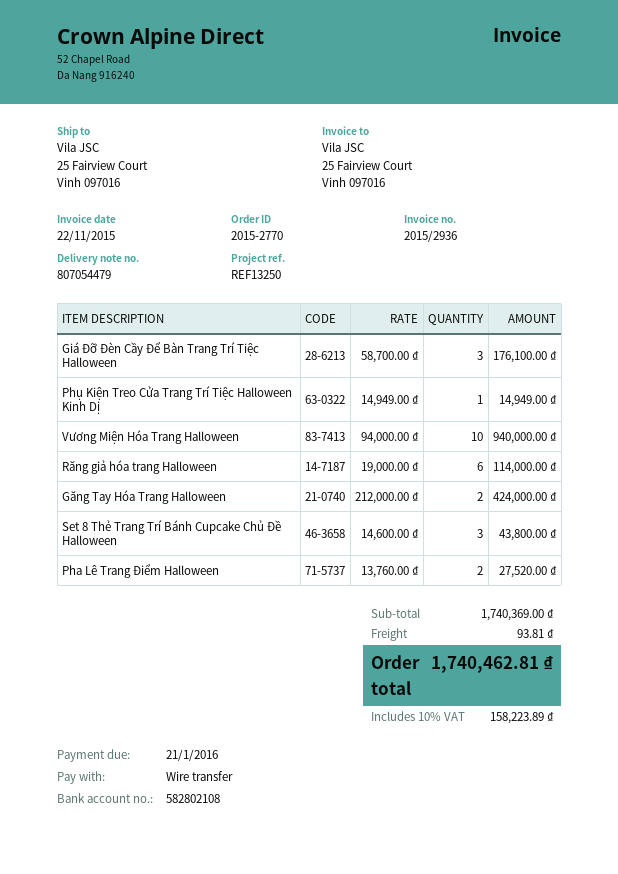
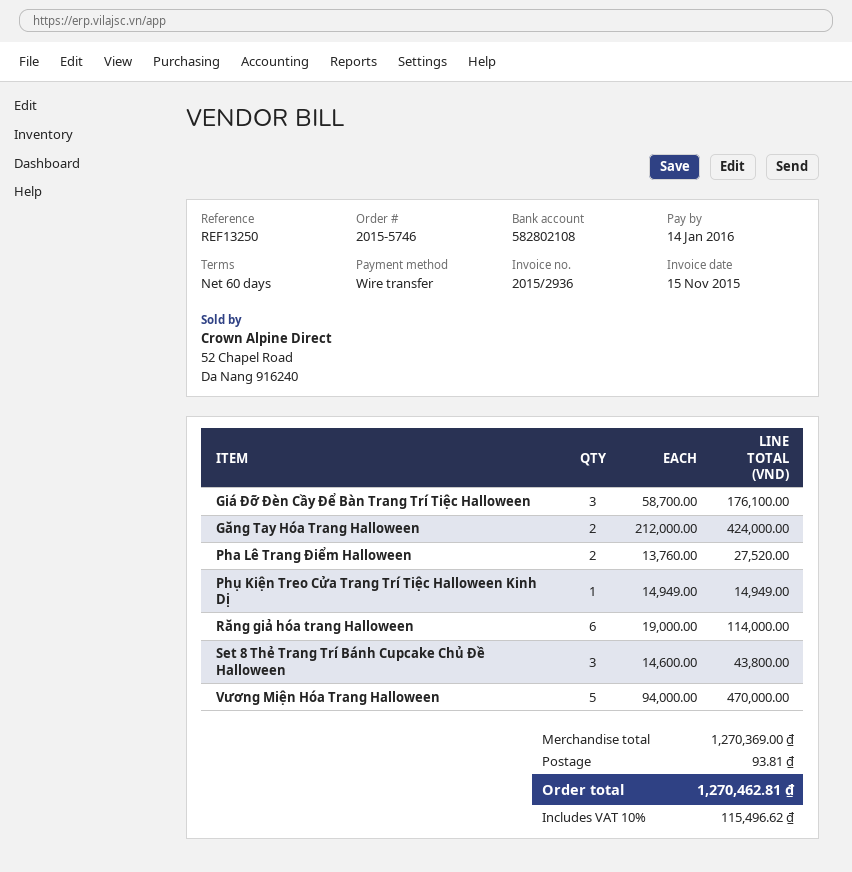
order number: 2015-2770 -> 2015-5746
invoice date: 2015-11-22 -> 2015-11-15
due date: 2016-01-21 -> 2016-01-14
Vương Miện Hóa Trang Halloween: 10 x 94000.00 = 940000.00 -> 5 x 94000.00 = 470000.00
subtotal: 1740369.00 -> 1270369.00
tax: 10% = 158223.89 -> 10% = 115496.62
total: 1740462.81 -> 1270462.81

